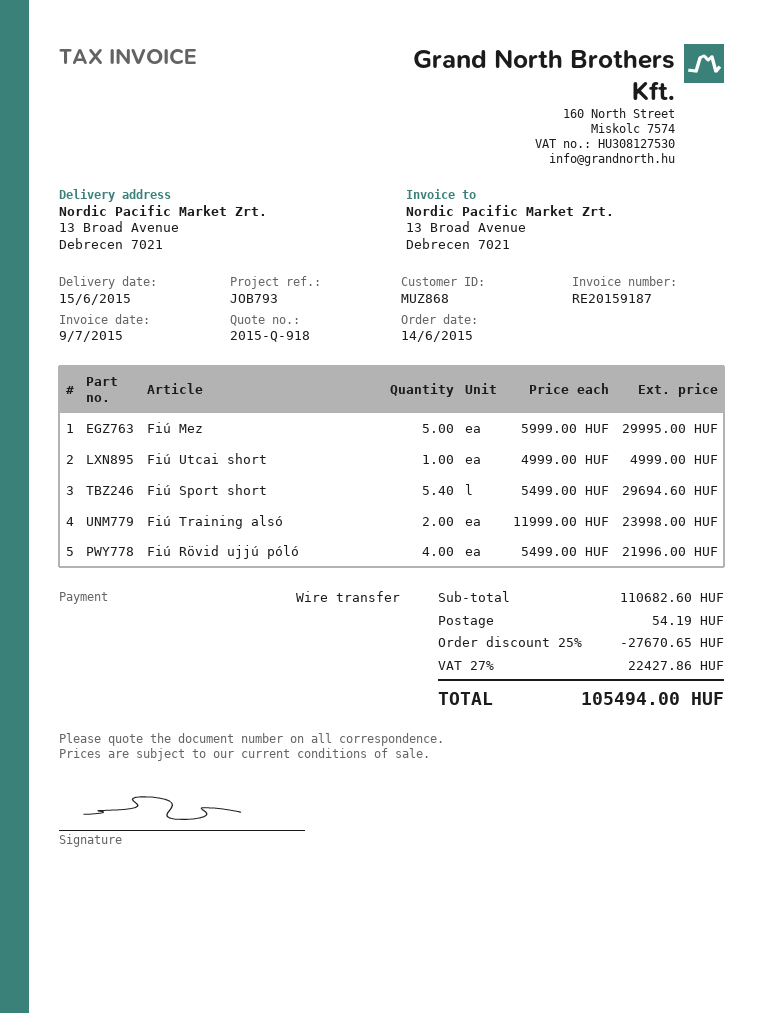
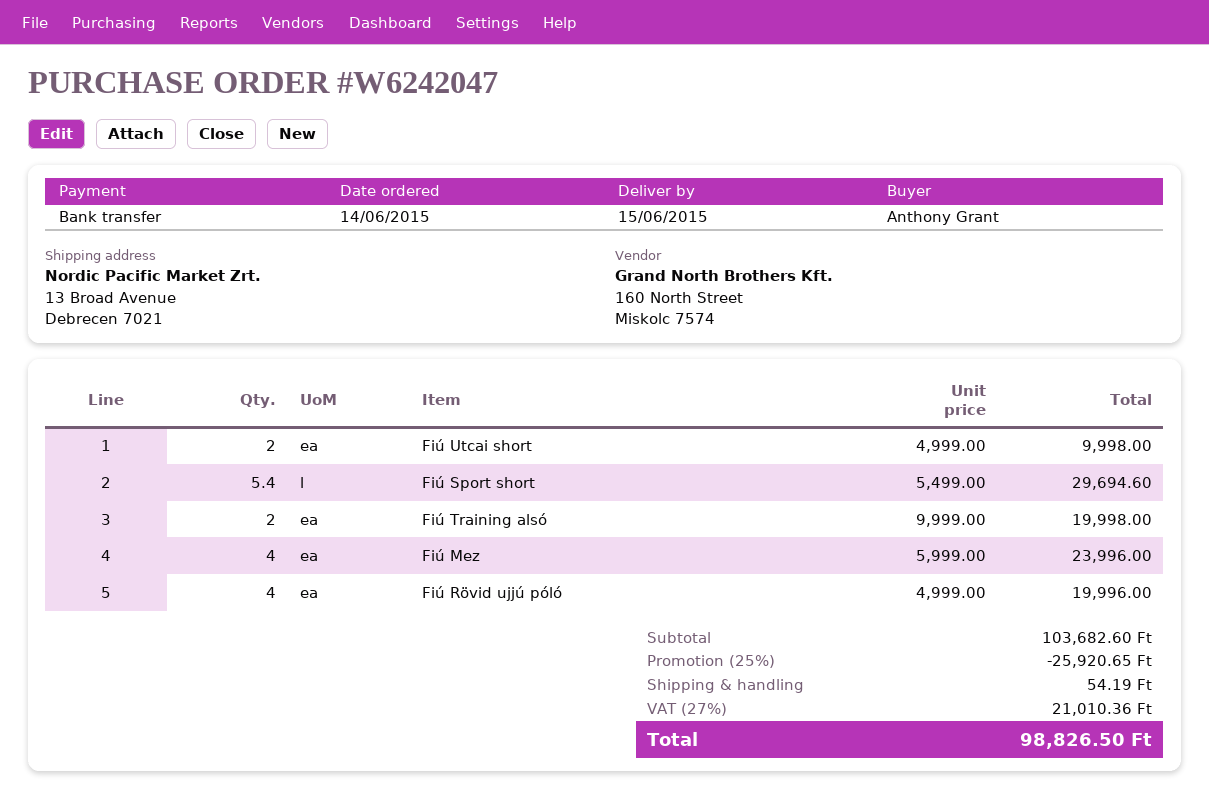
Fiú Mez: 5 x 5999.00 = 29995.00 -> 4 x 5999.00 = 23996.00
Fiú Utcai short: 1 x 4999.00 = 4999.00 -> 2 x 4999.00 = 9998.00
Fiú Training alsó: 2 x 11999.00 = 23998.00 -> 2 x 9999.00 = 19998.00
Fiú Rövid ujjú póló: 4 x 5499.00 = 21996.00 -> 4 x 4999.00 = 19996.00
subtotal: 110682.60 -> 103682.60
discount: 25% = 27670.65 -> 25% = 25920.65
tax: 27% = 22427.86 -> 27% = 21010.36
total: 105494.00 -> 98826.50

